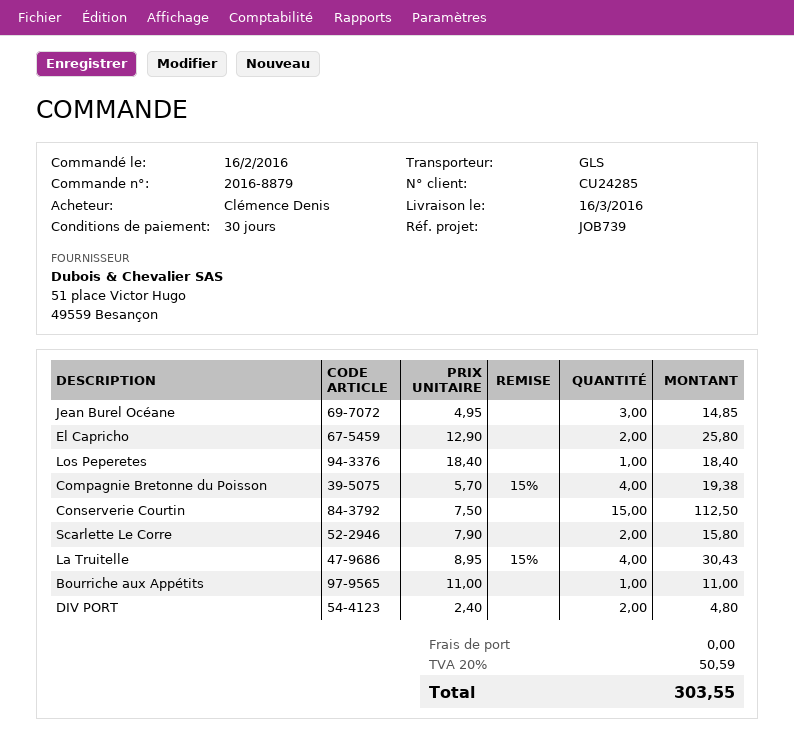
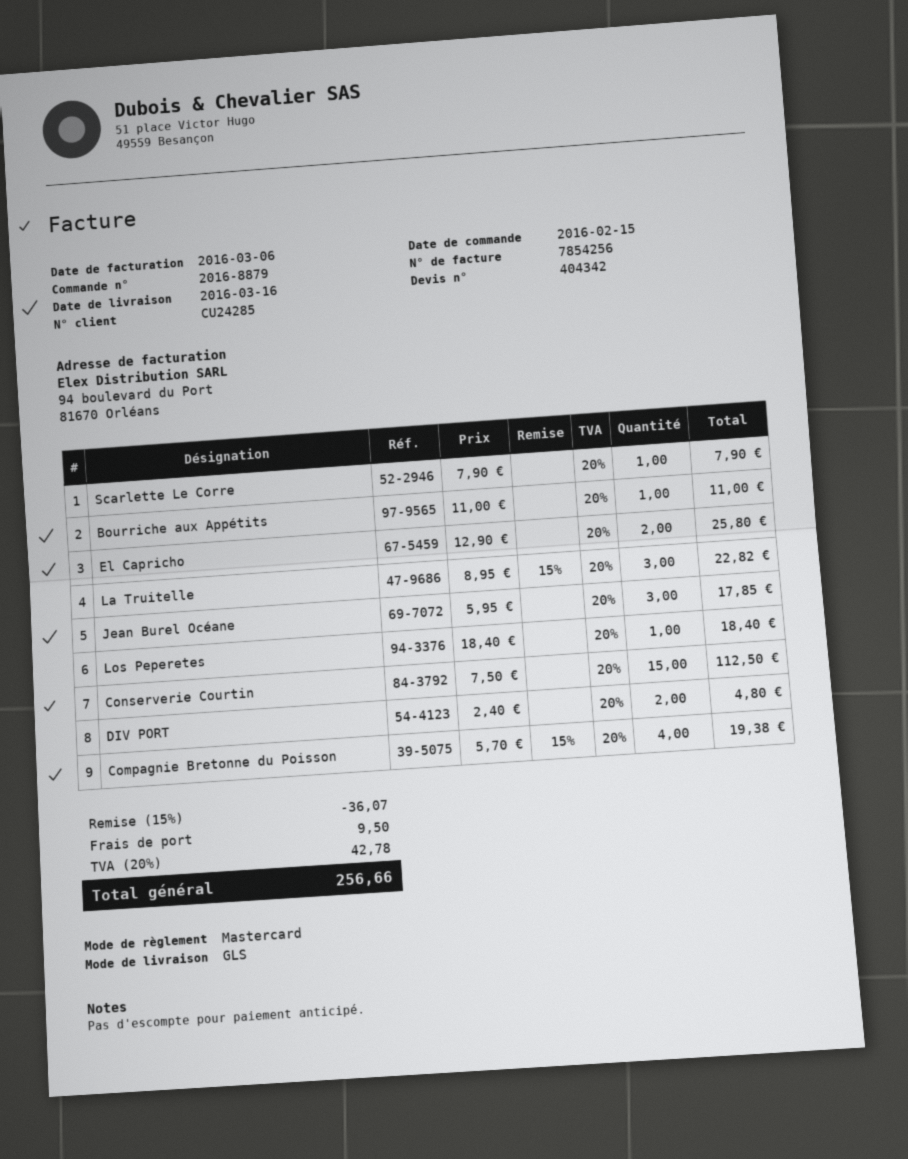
order date: 2016-02-16 -> 2016-02-15
Jean Burel Océane: 3 x 4.95 = 14.85 -> 3 x 5.95 = 17.85
Scarlette Le Corre: 2 x 7.90 = 15.80 -> 1 x 7.90 = 7.90
La Truitelle: 4 x 8.95 - 15% = 30.43 -> 3 x 8.95 - 15% = 22.82
discount: none -> 15% = 36.07
shipping: 0.00 -> 9.50
tax: 20% = 50.59 -> 20% = 42.78
total: 303.55 -> 256.66

